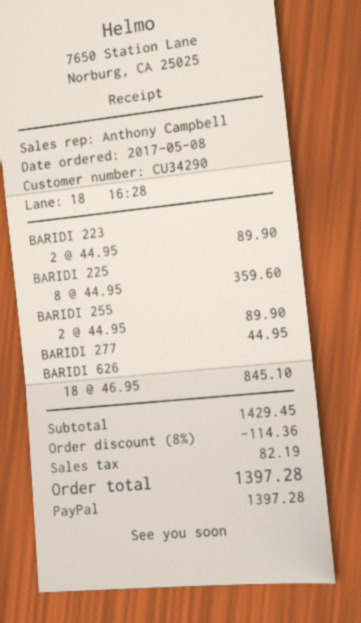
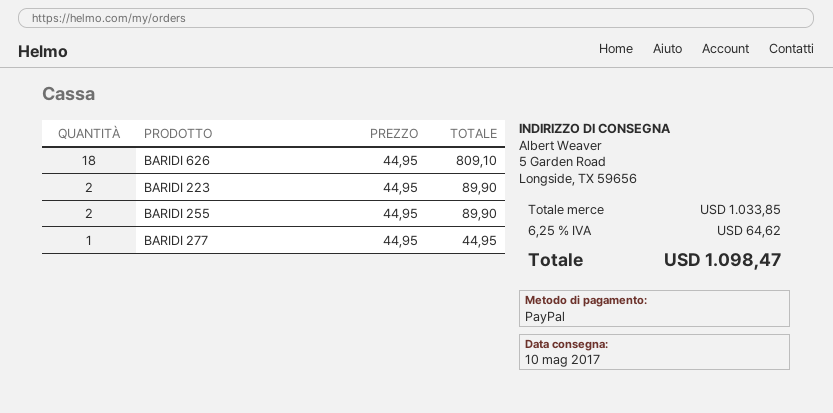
BARIDI 225: 8 x 44.95 = 359.60 -> none
BARIDI 626: 18 x 46.95 = 845.10 -> 18 x 44.95 = 809.10
subtotal: 1429.45 -> 1033.85
discount: 8% = 114.36 -> none
tax: 82.19 -> 64.62
total: 1397.28 -> 1098.47

